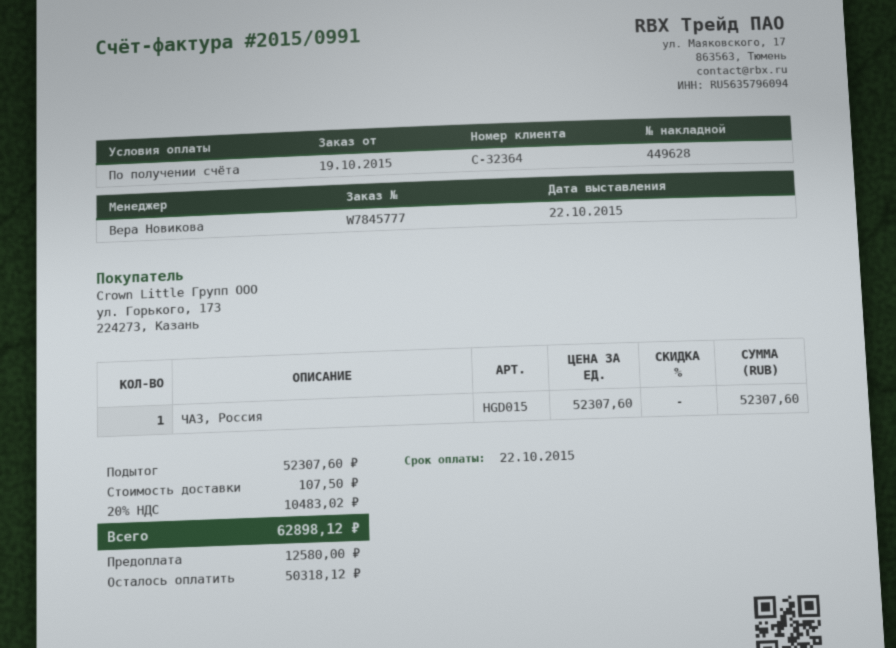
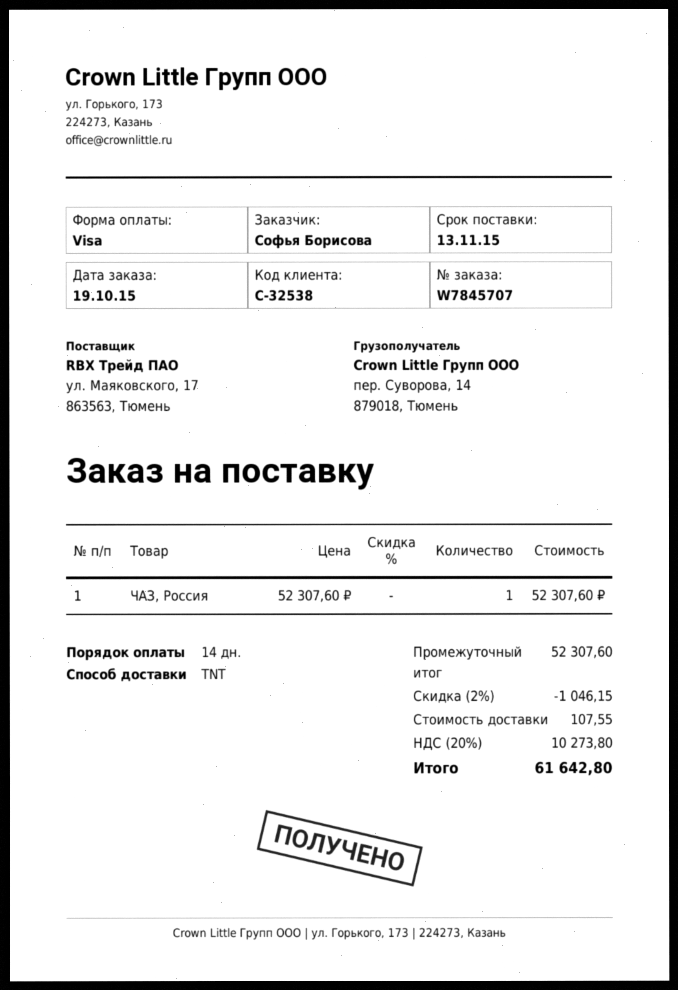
order number: W7845777 -> W7845707
payment terms: on receipt -> 14 days
customer number: C-32364 -> C-32538
discount: none -> 2% = 1046.15
shipping: 107.50 -> 107.55
tax: 20% = 10483.02 -> 20% = 10273.80
total: 62898.12 -> 61642.80

